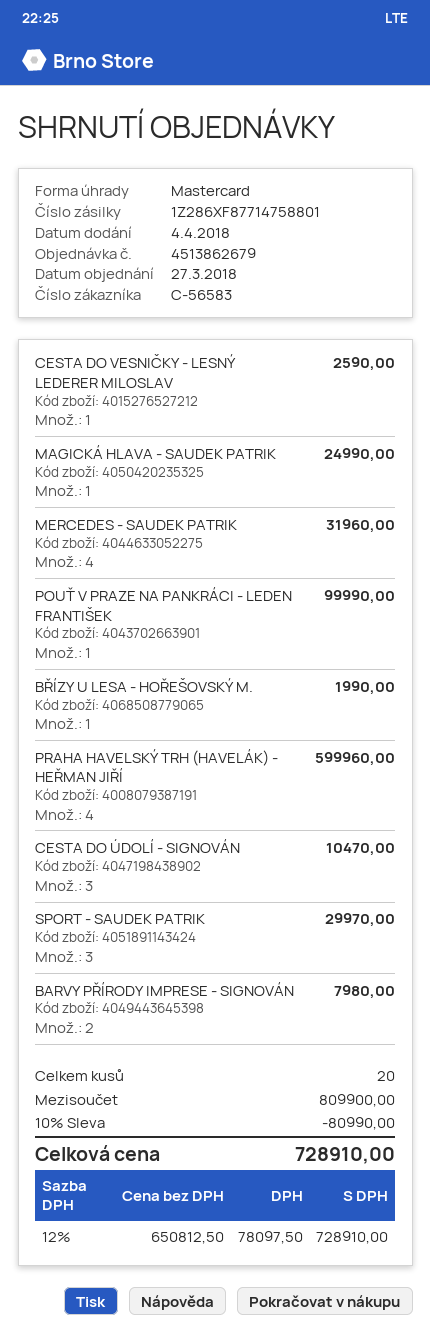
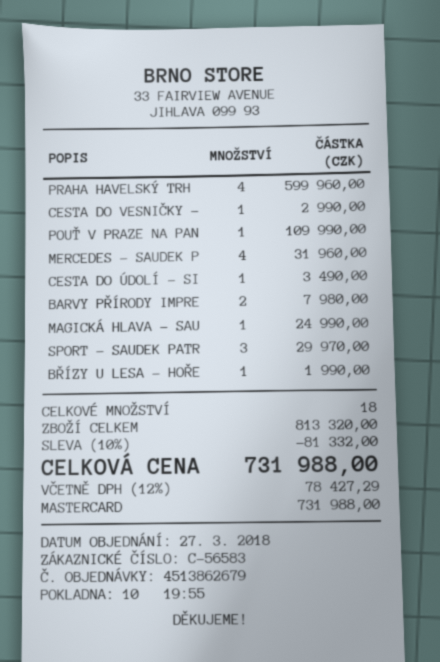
CESTA DO VESNIČKY - LESNÝ LEDERER MILOSLAV: 1 for 2590.00 -> 1 for 2990.00
POUŤ V PRAZE NA PANKRÁCI - LEDEN FRANTIŠEK: 1 for 99990.00 -> 1 for 109990.00
CESTA DO ÚDOLÍ - SIGNOVÁN: 3 for 10470.00 -> 1 for 3490.00
total quantity: 20 -> 18
subtotal: 809900.00 -> 813320.00
discount: 10% = 80990.00 -> 10% = 81332.00
tax: 12% = 78097.50 -> 12% = 78427.29
total: 728910.00 -> 731988.00

